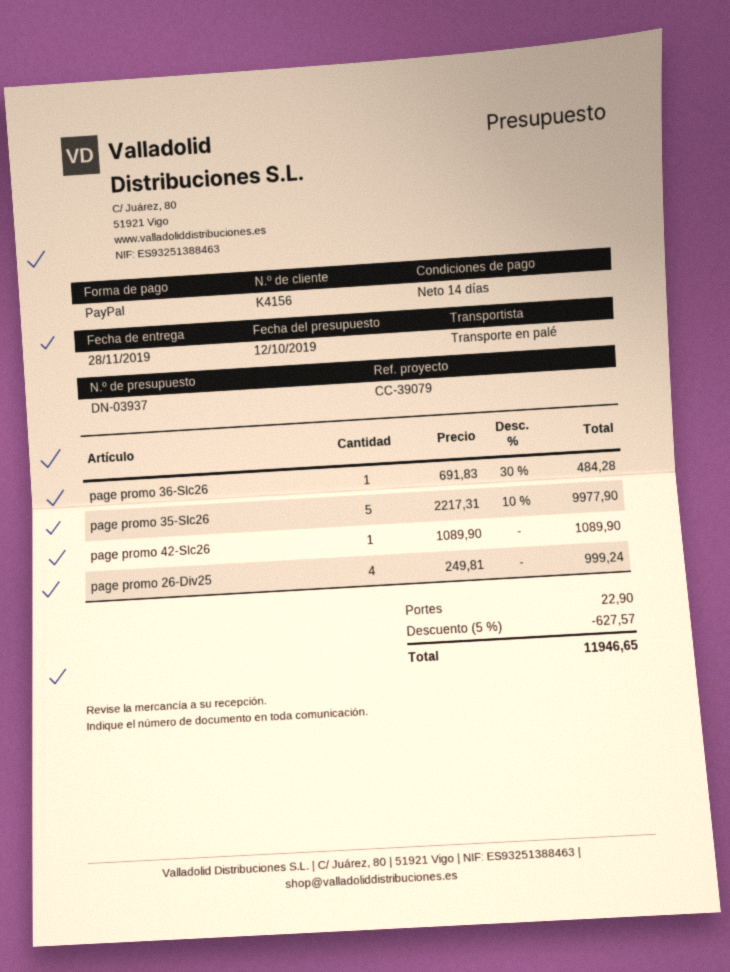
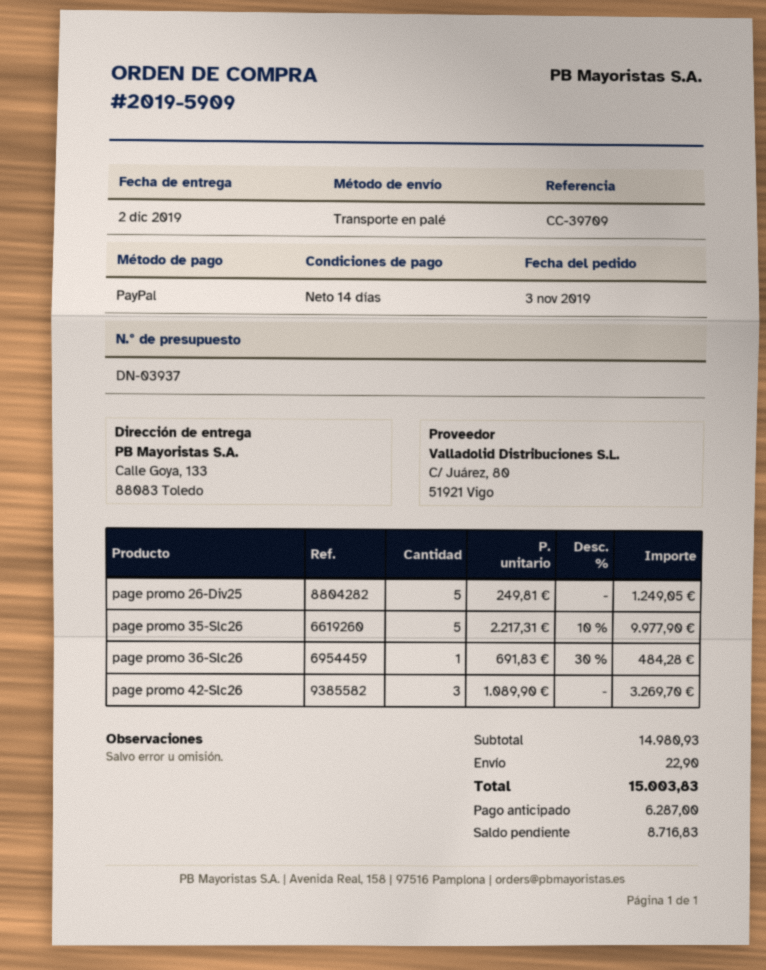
delivery date: 2019-11-28 -> 2019-12-02
reference: CC-39079 -> CC-39709
page promo 42-Slc26: 1 x 1089.90 = 1089.90 -> 3 x 1089.90 = 3269.70
page promo 26-Div25: 4 x 249.81 = 999.24 -> 5 x 249.81 = 1249.05
discount: 5% = 627.57 -> none
total: 11946.65 -> 15003.83

